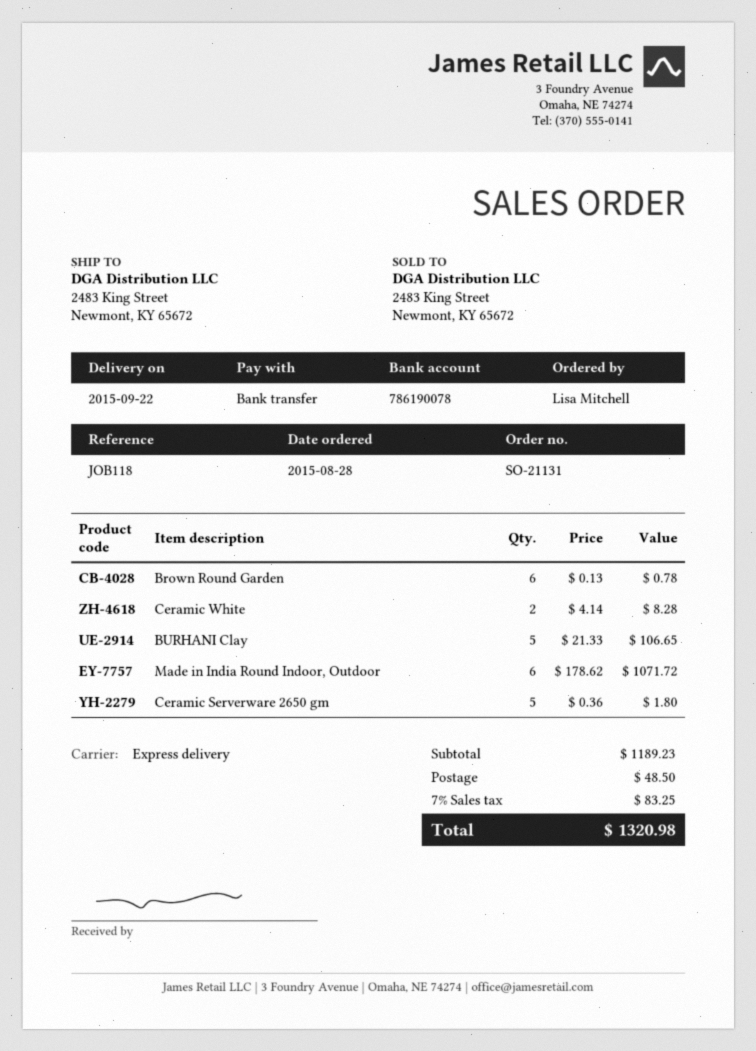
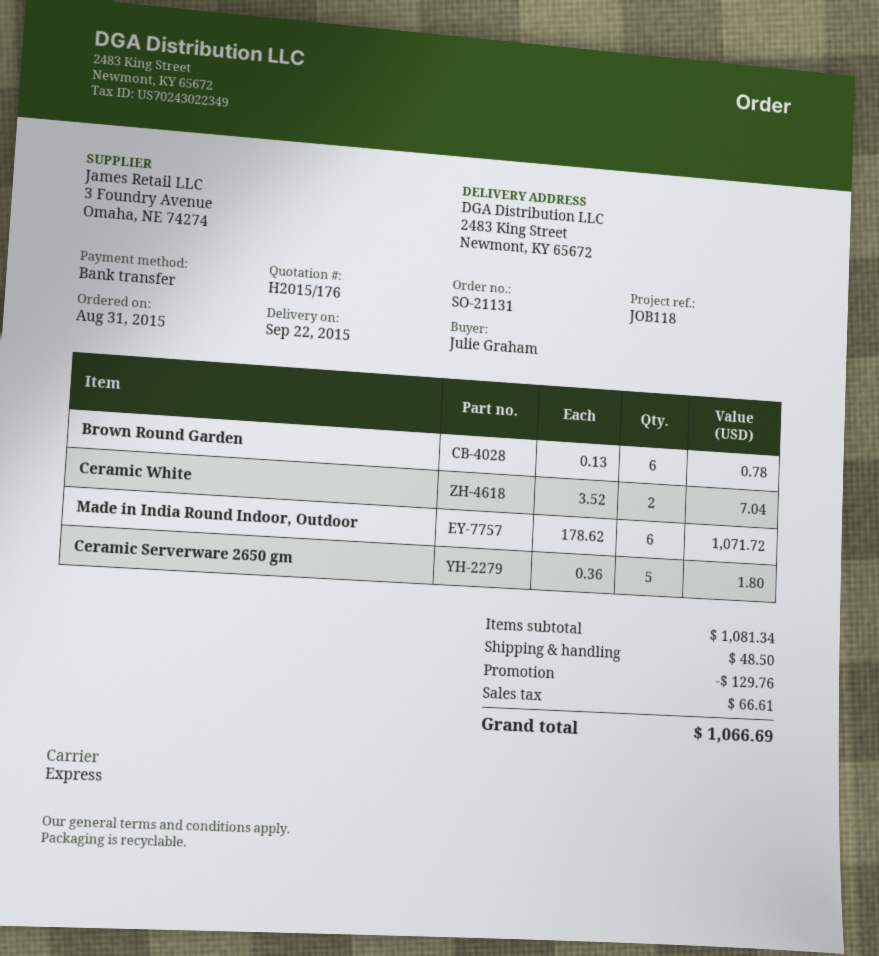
order date: 2015-08-28 -> 2015-08-31
ordered by: Lisa Mitchell -> Julie Graham
Ceramic White: 2 x 4.14 = 8.28 -> 2 x 3.52 = 7.04
BURHANI Clay: 5 x 21.33 = 106.65 -> none
subtotal: 1189.23 -> 1081.34
discount: none -> 129.76
tax: 83.25 -> 66.61
total: 1320.98 -> 1066.69

